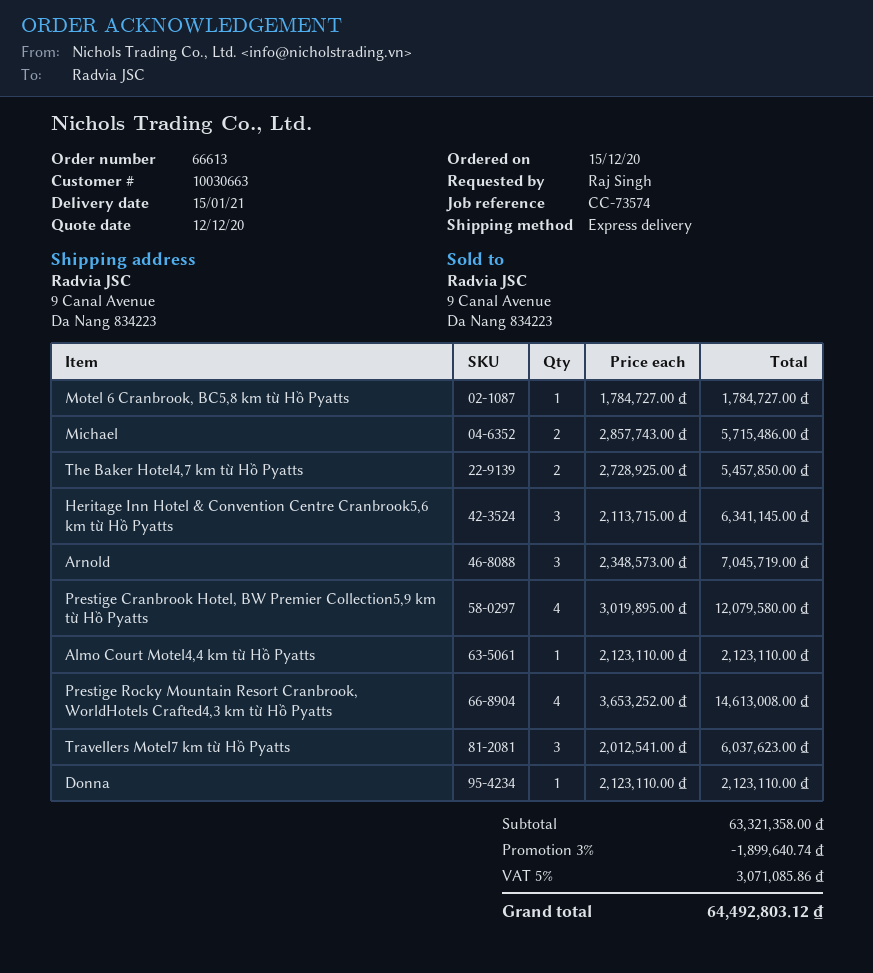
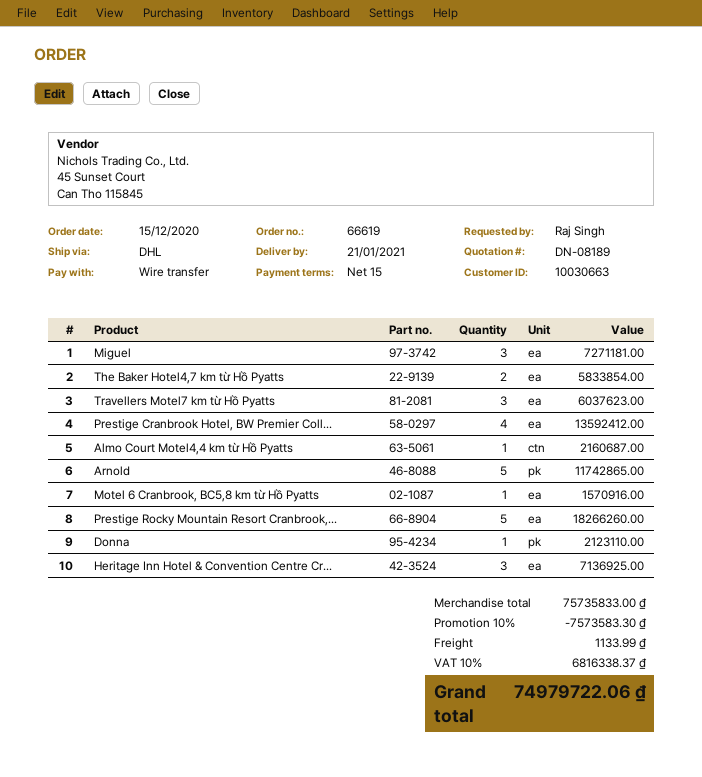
order number: 66613 -> 66619
delivery date: 2021-01-15 -> 2021-01-21
shipping method: express -> DHL
Motel 6 Cranbrook, BC5,8 km từ Hồ Pyatts: 1 for 1784727.00 -> 1 for 1570916.00
Michael: 2 for 5715486.00 -> none
The Baker Hotel4,7 km từ Hồ Pyatts: 2 for 5457850.00 -> 2 for 5833854.00
Heritage Inn Hotel & Convention Centre Cranbrook5,6 km từ Hồ Pyatts: 3 for 6341145.00 -> 3 for 7136925.00
Arnold: 3 for 7045719.00 -> 5 for 11742865.00
Prestige Cranbrook Hotel, BW Premier Collection5,9 km từ Hồ Pyatts: 4 for 12079580.00 -> 4 for 13592412.00
Almo Court Motel4,4 km từ Hồ Pyatts: 1 for 2123110.00 -> 1 for 2160687.00
Prestige Rocky Mountain Resort Cranbrook, WorldHotels Crafted4,3 km từ Hồ Pyatts: 4 for 14613008.00 -> 5 for 18266260.00
Miguel: none -> 3 for 7271181.00
subtotal: 63321358.00 -> 75735833.00
discount: 3% = 1899640.74 -> 10% = 7573583.30
shipping: none -> 1133.99
tax: 5% = 3071085.86 -> 10% = 6816338.37
total: 64492803.12 -> 74979722.06

